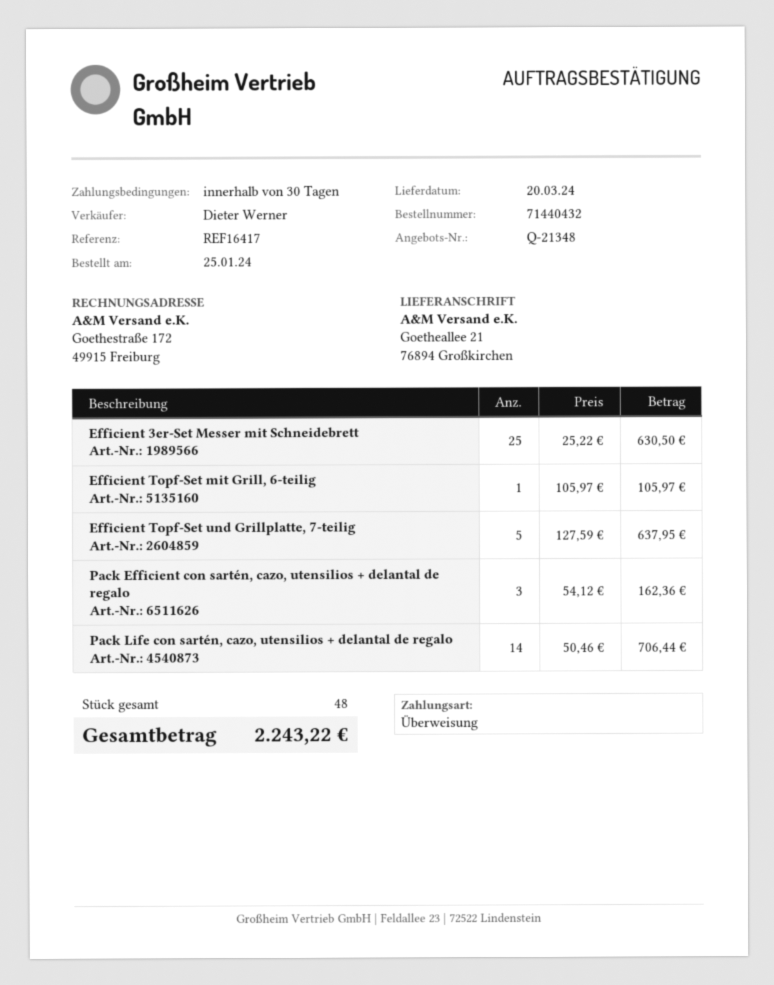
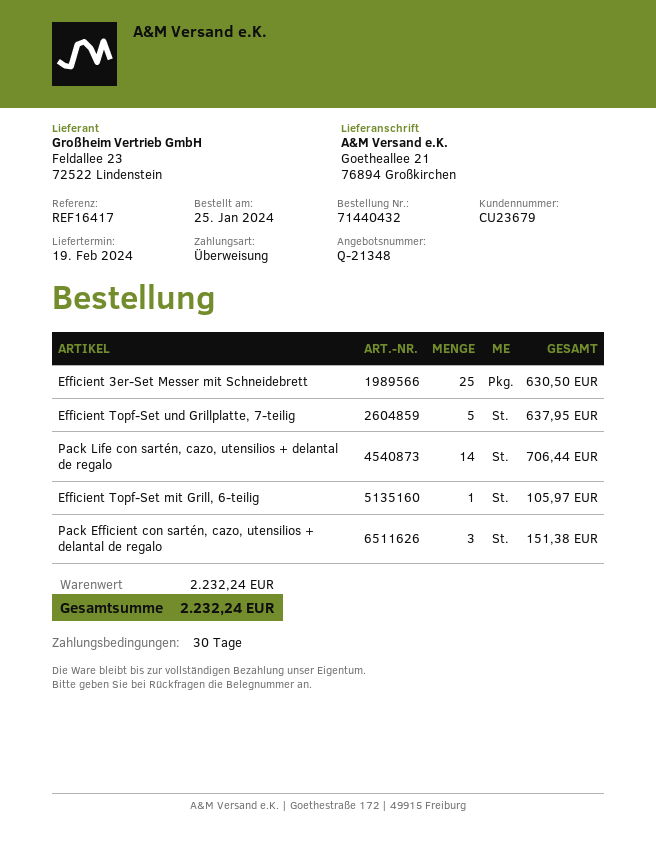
delivery date: 2024-03-20 -> 2024-02-19
Pack Efficient con sartén, cazo, utensilios + delantal de regalo: 3 for 162.36 -> 3 for 151.38
total: 2243.22 -> 2232.24

